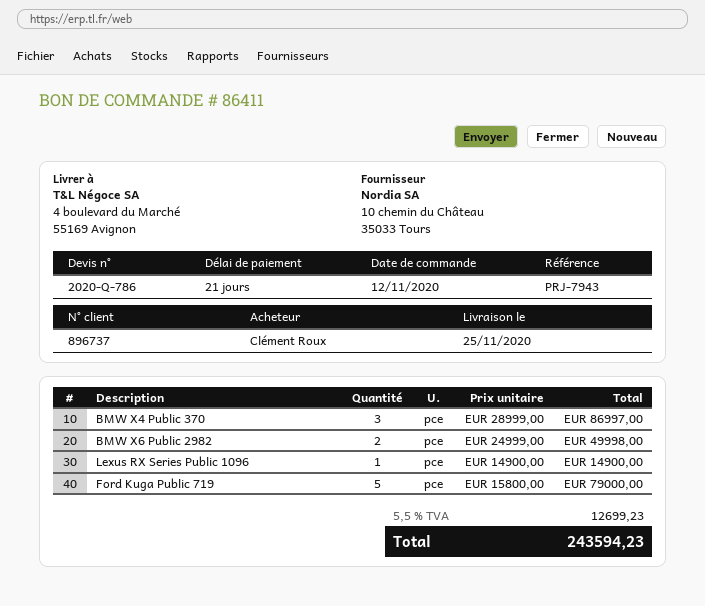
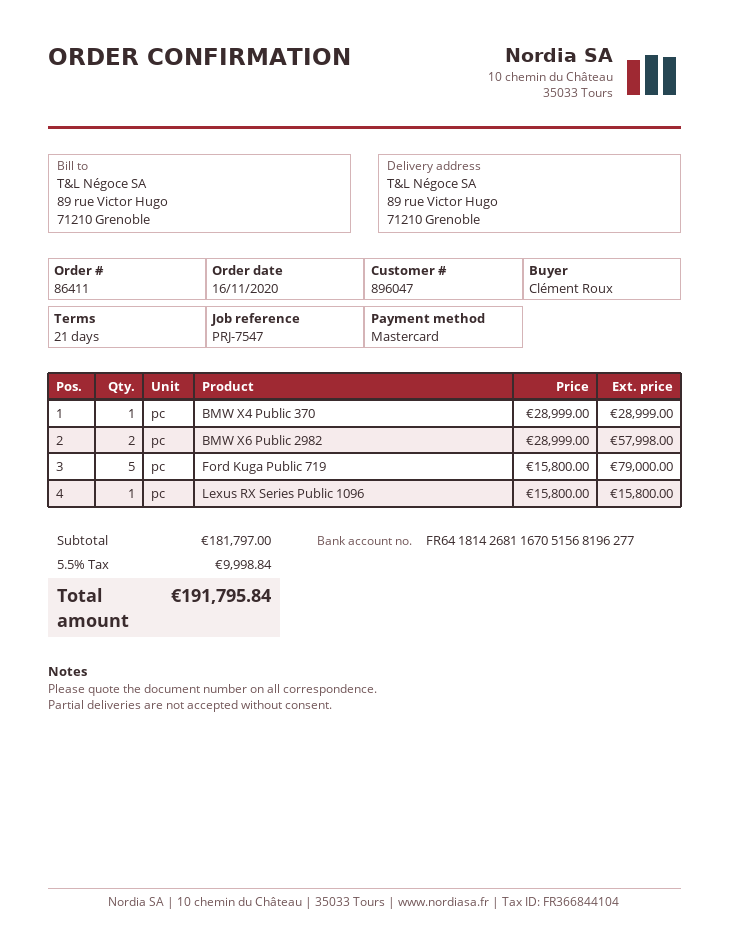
order date: 2020-11-12 -> 2020-11-16
customer number: 896737 -> 896047
reference: PRJ-7943 -> PRJ-7547
ship to: 4 boulevard du Marché, 55169 Avignon -> 89 rue Victor Hugo, 71210 Grenoble
BMW X4 Public 370: 3 x 28999.00 = 86997.00 -> 1 x 28999.00 = 28999.00
BMW X6 Public 2982: 2 x 24999.00 = 49998.00 -> 2 x 28999.00 = 57998.00
Lexus RX Series Public 1096: 1 x 14900.00 = 14900.00 -> 1 x 15800.00 = 15800.00
tax: 5.5% = 12699.23 -> 5.5% = 9998.84
total: 243594.23 -> 191795.84

